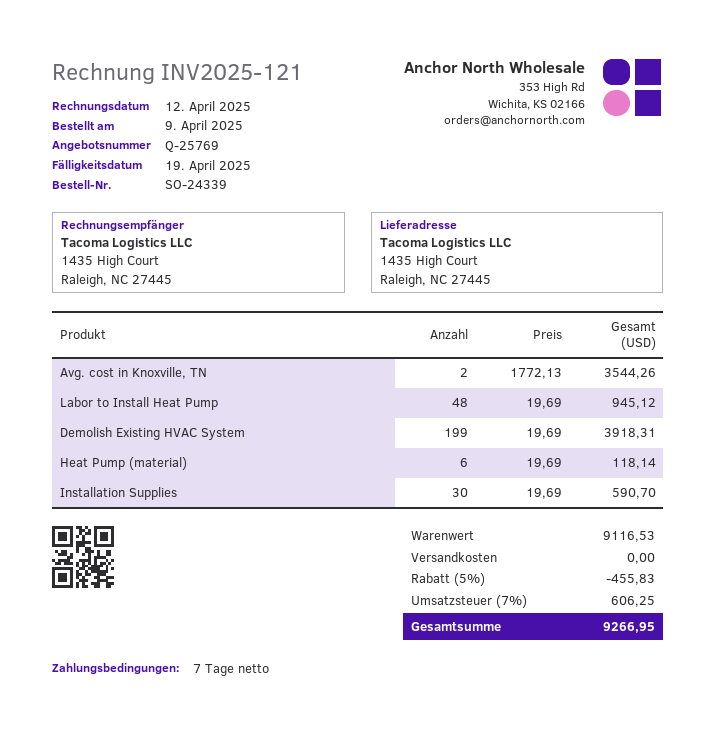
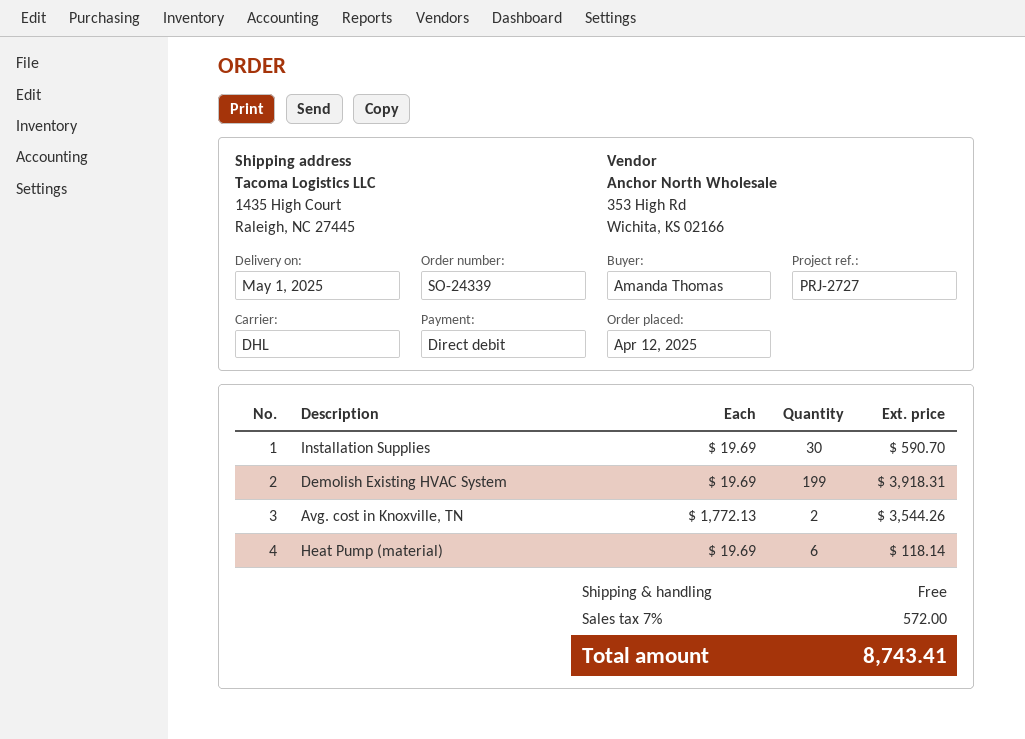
order date: 2025-04-09 -> 2025-04-12
Labor to Install Heat Pump: 48 x 19.69 = 945.12 -> none
discount: 5% = 455.83 -> none
tax: 7% = 606.25 -> 7% = 572.00
total: 9266.95 -> 8743.41

